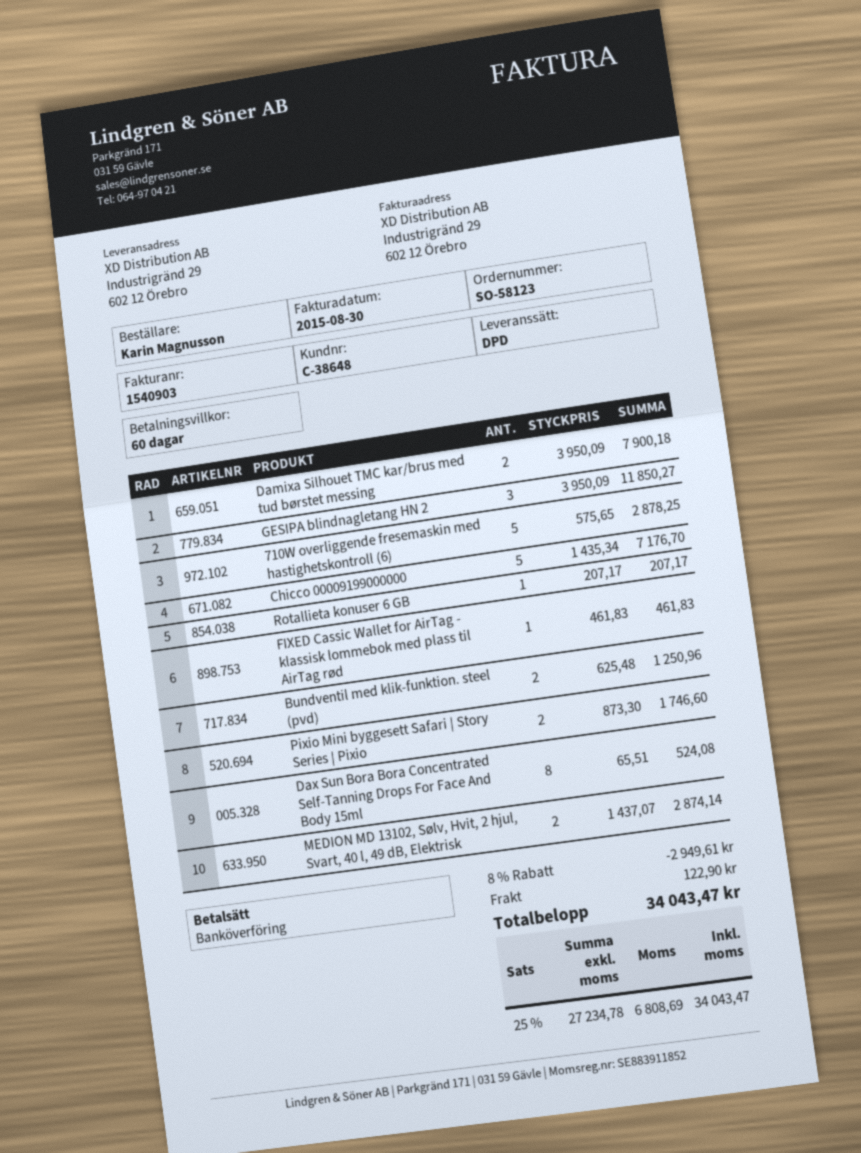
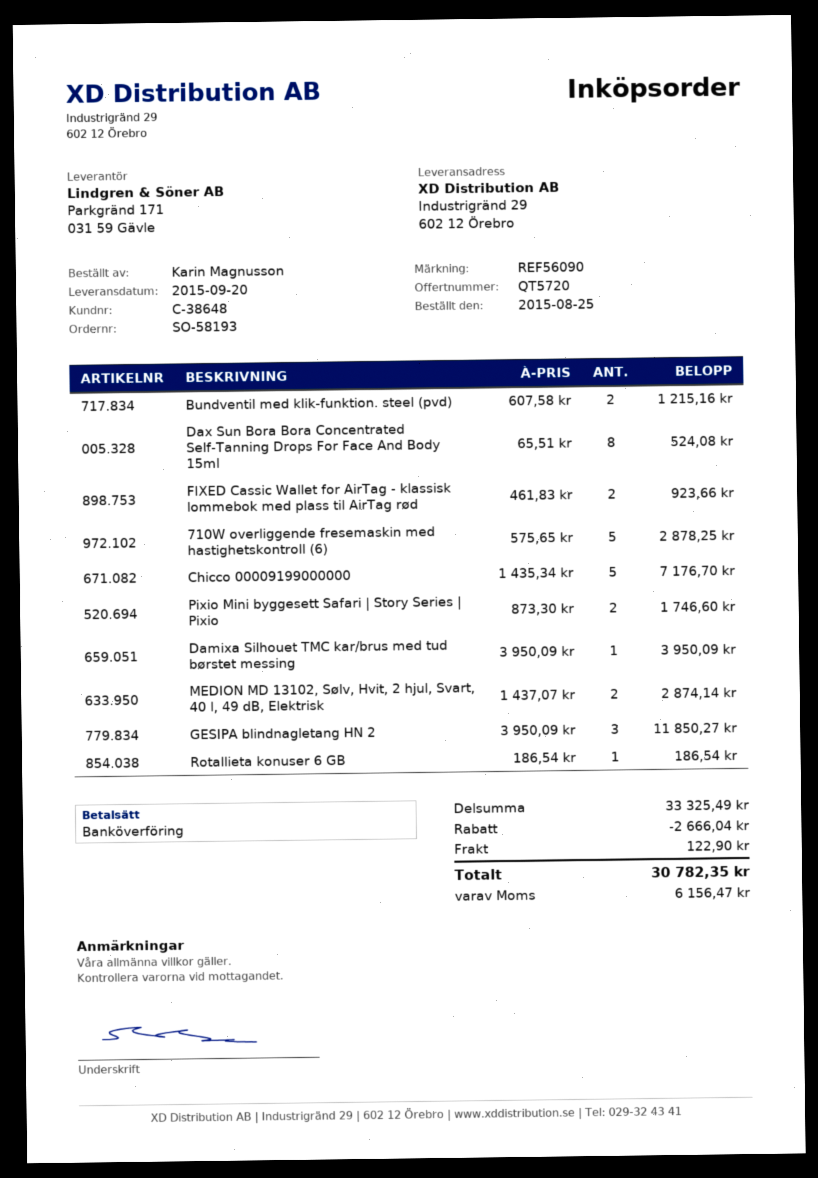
order number: SO-58123 -> SO-58193
Damixa Silhouet TMC kar/brus med tud børstet messing: 2 x 3950.09 = 7900.18 -> 1 x 3950.09 = 3950.09
Rotallieta konuser 6 GB: 1 x 207.17 = 207.17 -> 1 x 186.54 = 186.54
FIXED Cassic Wallet for AirTag - klassisk lommebok med plass til AirTag rød: 1 x 461.83 = 461.83 -> 2 x 461.83 = 923.66
Bundventil med klik-funktion. steel (pvd): 2 x 625.48 = 1250.96 -> 2 x 607.58 = 1215.16
discount: 2949.61 -> 2666.04
tax: 6808.69 -> 6156.47
total: 34043.47 -> 30782.35

